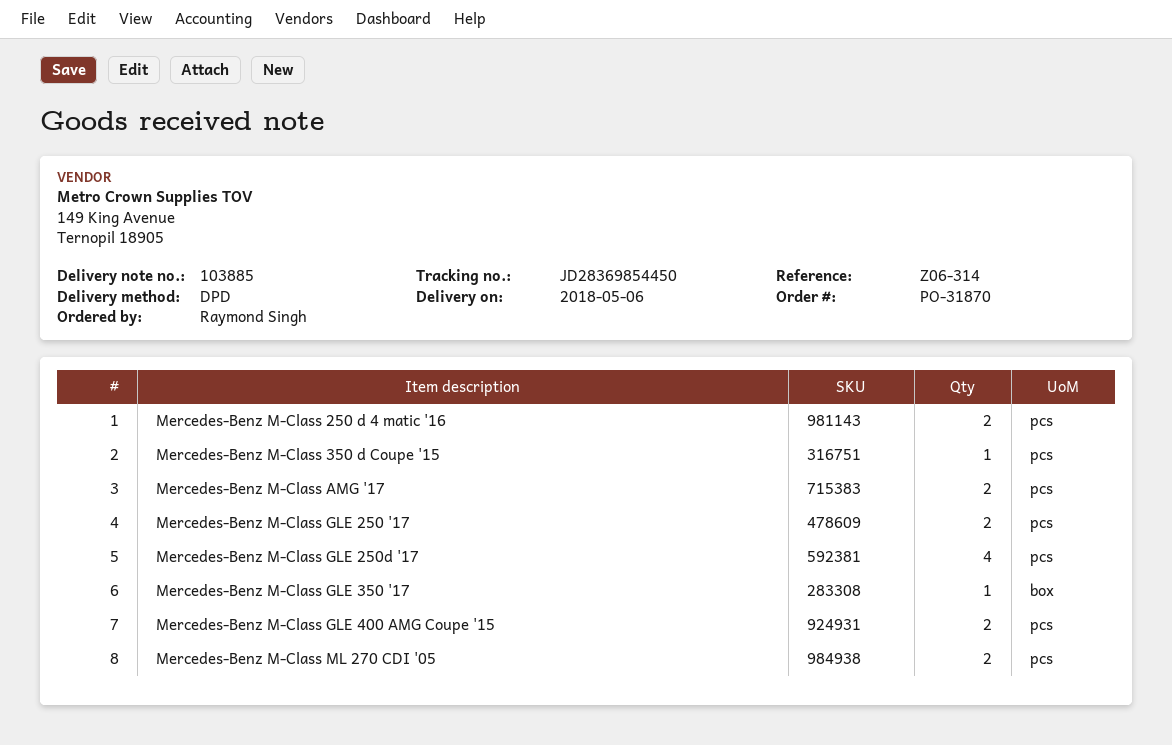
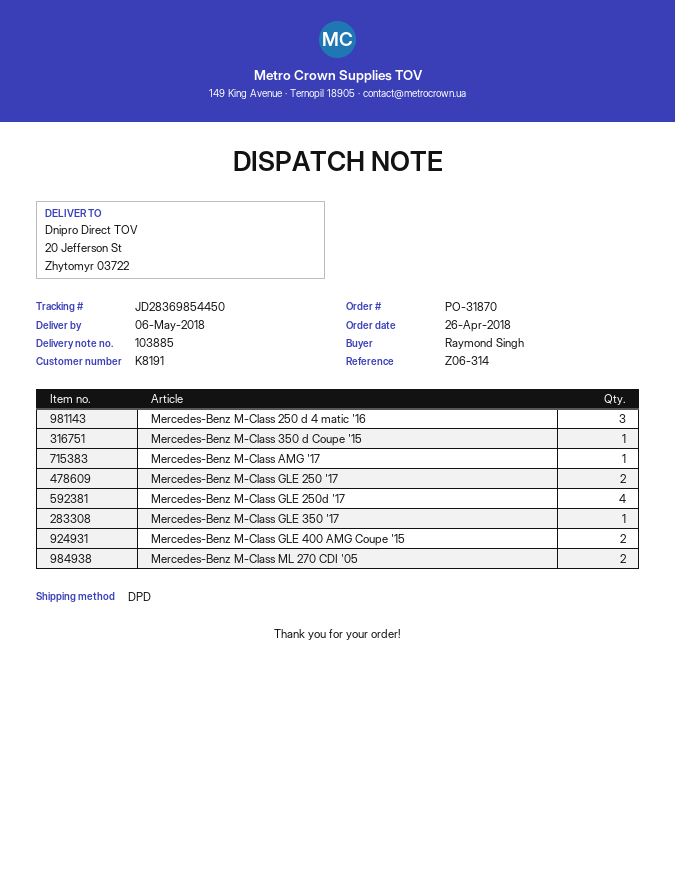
Mercedes-Benz M-Class 250 d 4 matic '16: 2 -> 3
Mercedes-Benz M-Class AMG '17: 2 -> 1

